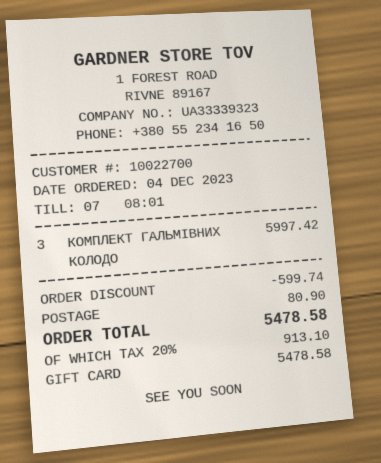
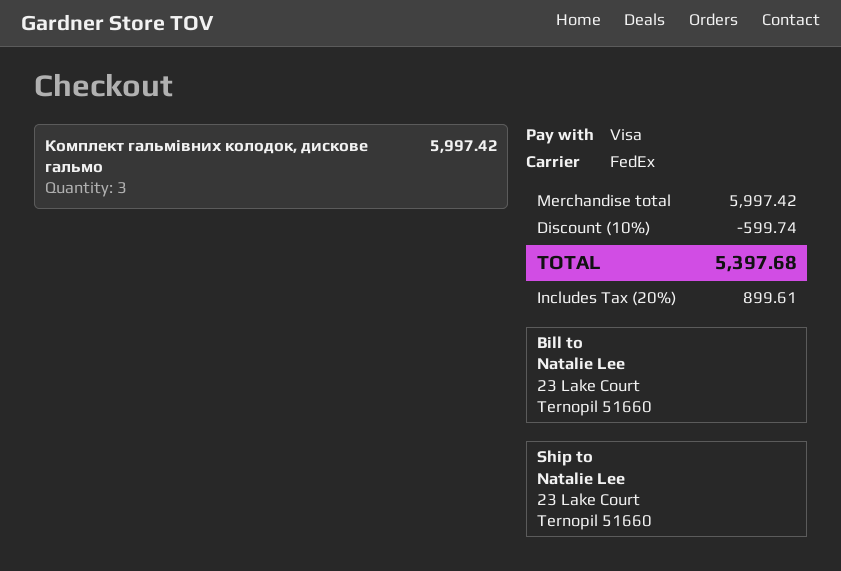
payment method: gift card -> Visa
shipping: 80.90 -> none
tax: 20% = 913.10 -> 20% = 899.61
total: 5478.58 -> 5397.68

